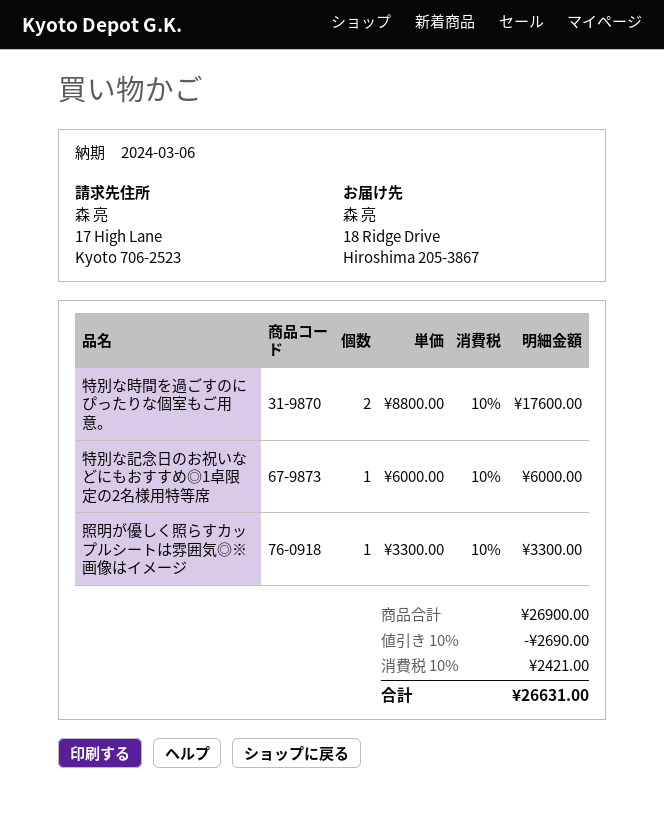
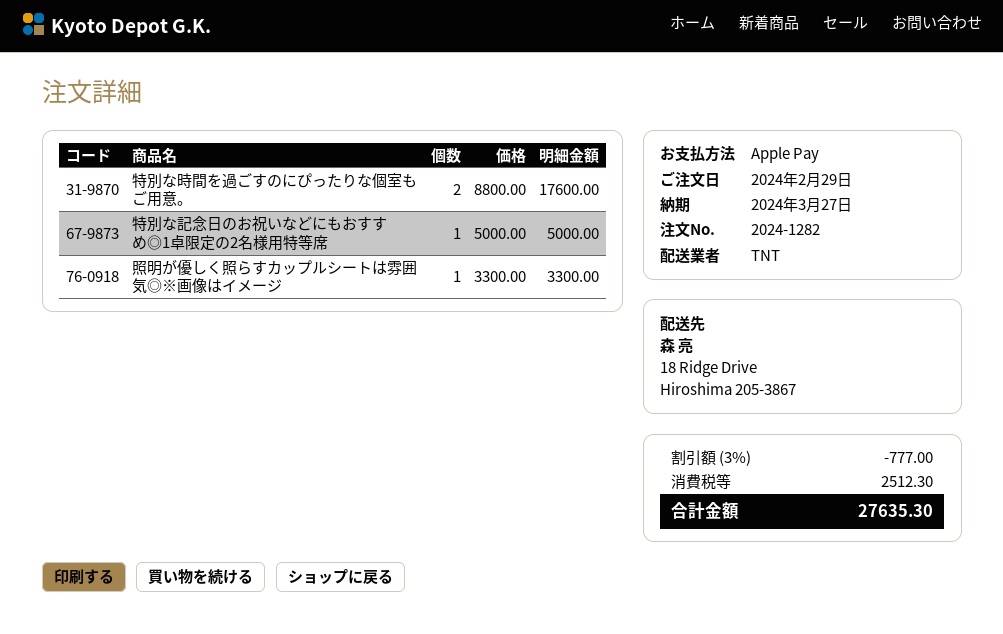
delivery date: 2024-03-06 -> 2024-03-27
特別な記念日のお祝いなどにもおすすめ◎1卓限定の2名様用特等席: 1 x 6000.00 = 6000.00 -> 1 x 5000.00 = 5000.00
discount: 10% = 2690.00 -> 3% = 777.00
tax: 2421.00 -> 2512.30
total: 26631.00 -> 27635.30

